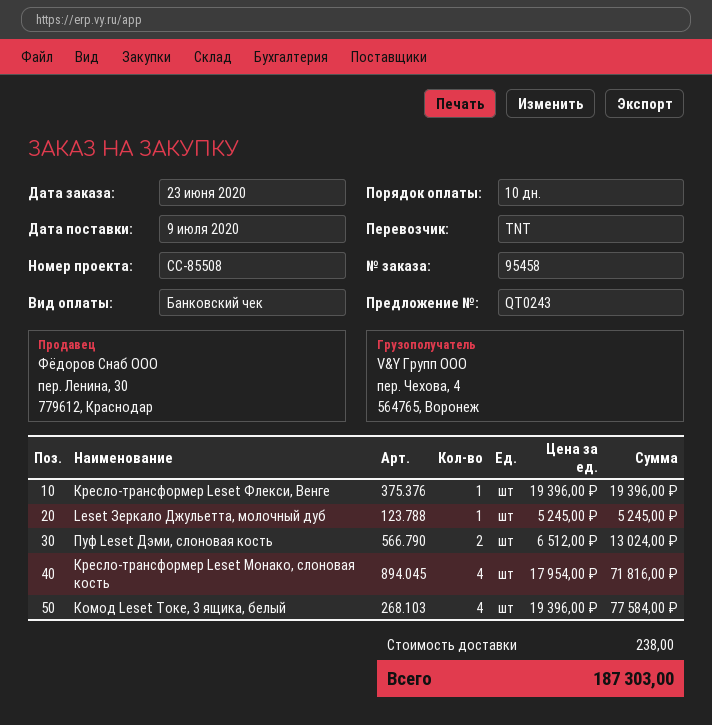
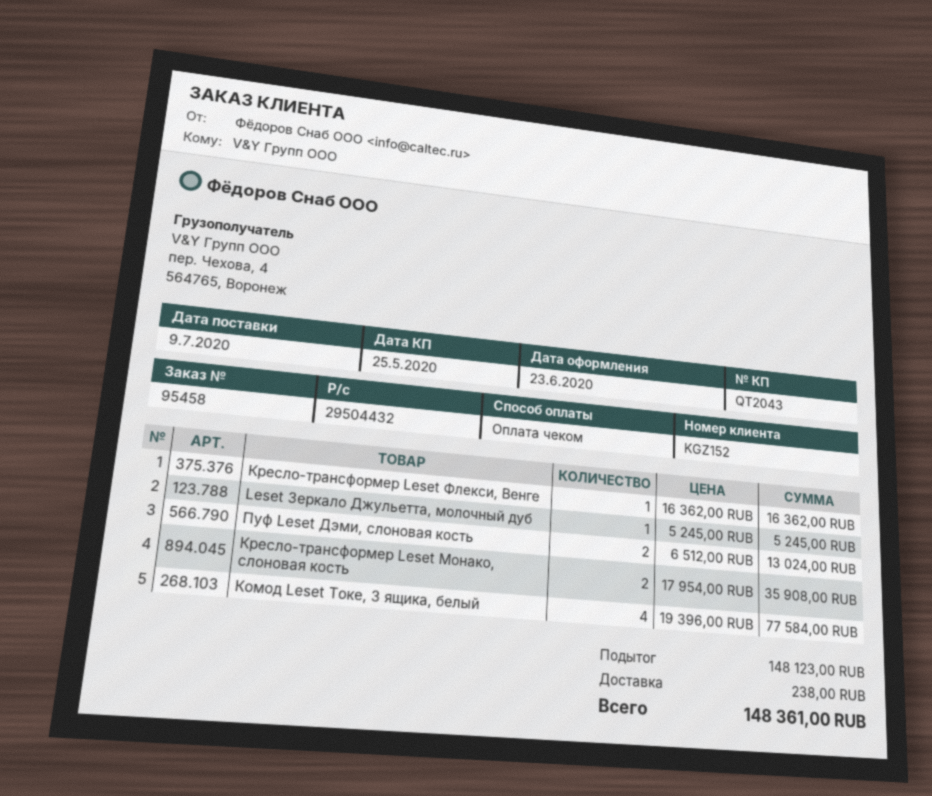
quote number: QT0243 -> QT2043
Кресло-трансформер Leset Флекси, Венге: 1 x 19396.00 = 19396.00 -> 1 x 16362.00 = 16362.00
Кресло-трансформер Leset Монако, слоновая кость: 4 x 17954.00 = 71816.00 -> 2 x 17954.00 = 35908.00
total: 187303.00 -> 148361.00

